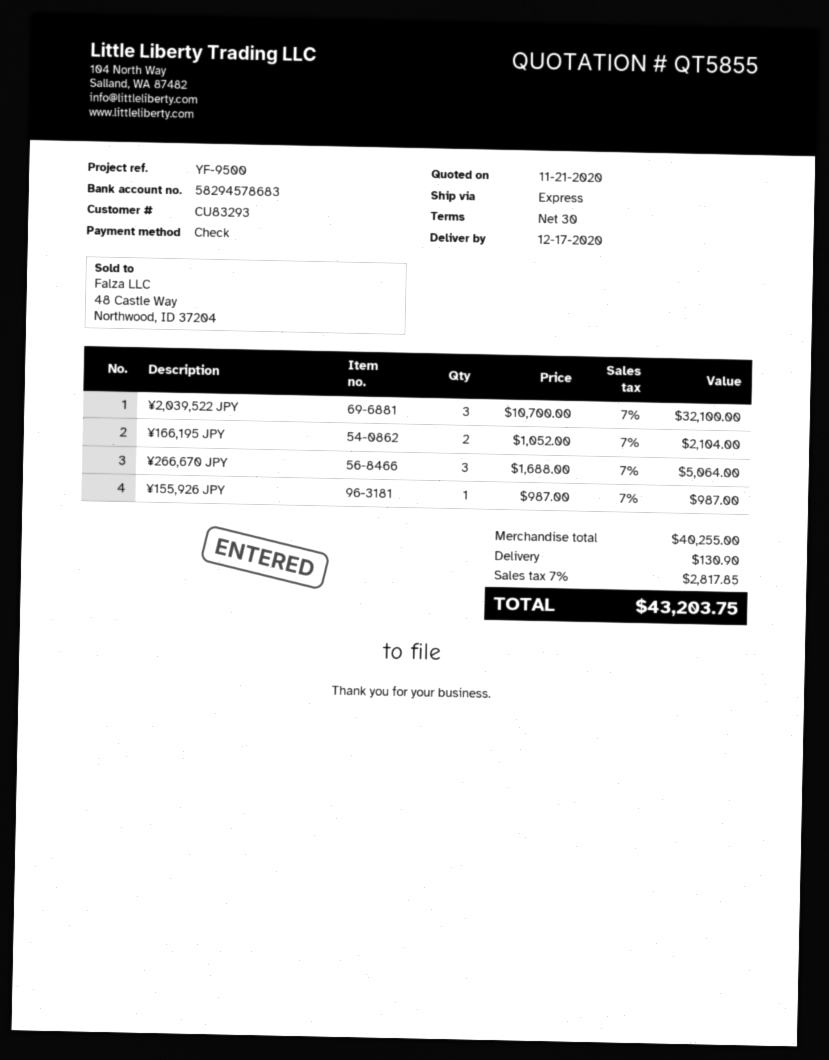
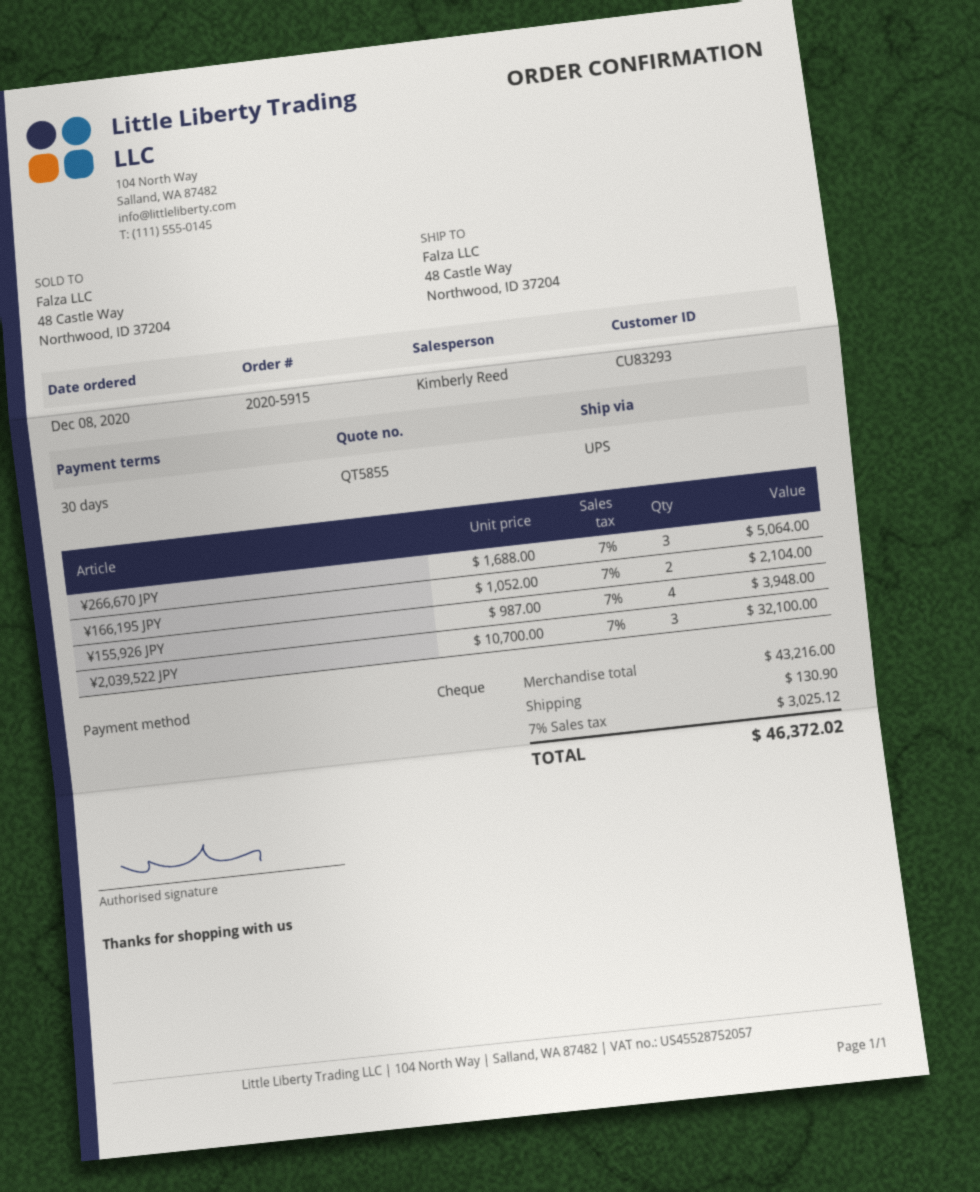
shipping method: express -> UPS
¥155,926 JPY: 1 x 987.00 = 987.00 -> 4 x 987.00 = 3948.00
subtotal: 40255.00 -> 43216.00
tax: 7% = 2817.85 -> 7% = 3025.12
total: 43203.75 -> 46372.02

